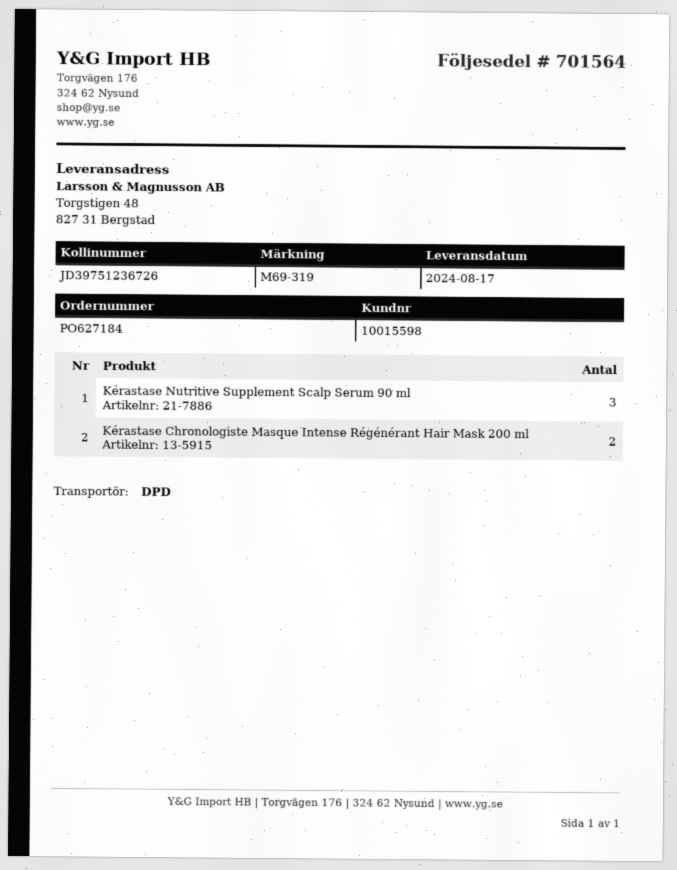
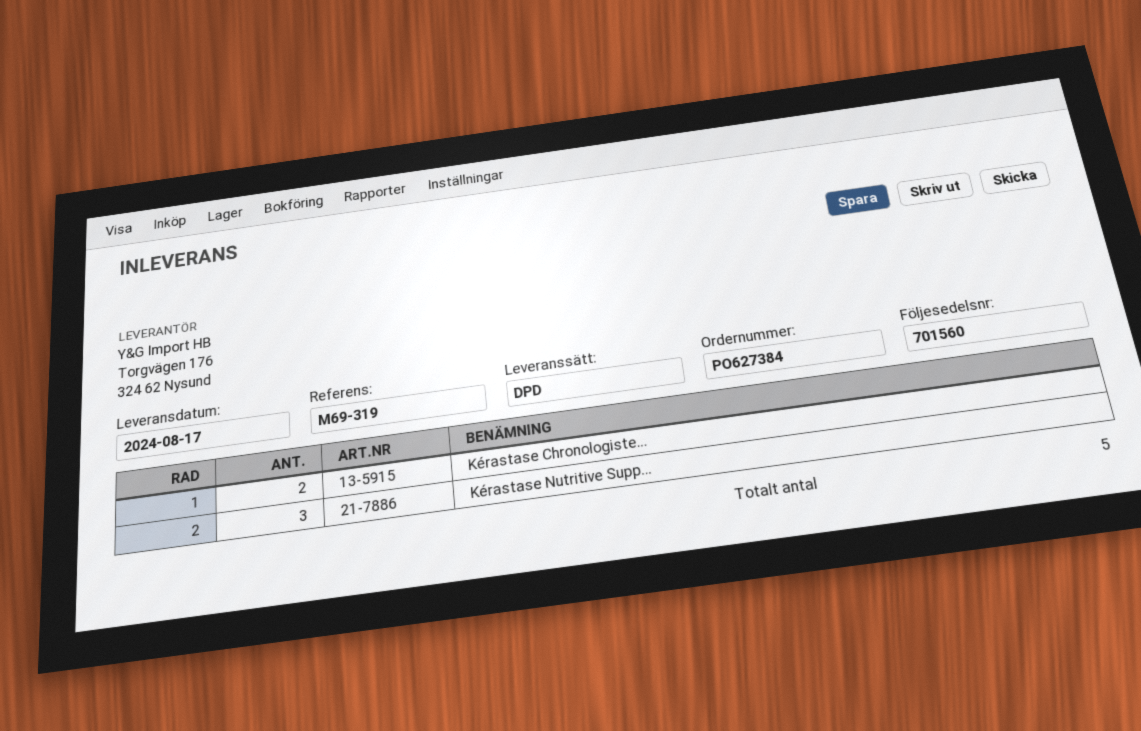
order number: PO627184 -> PO627384
delivery note number: 701564 -> 701560

